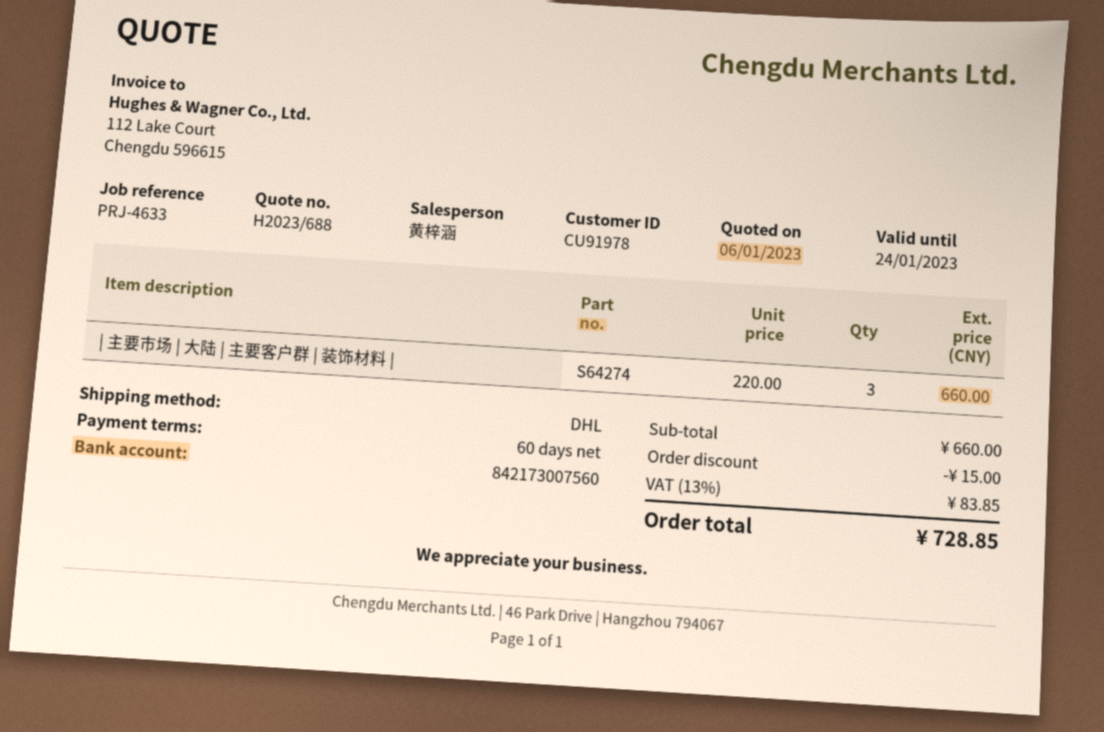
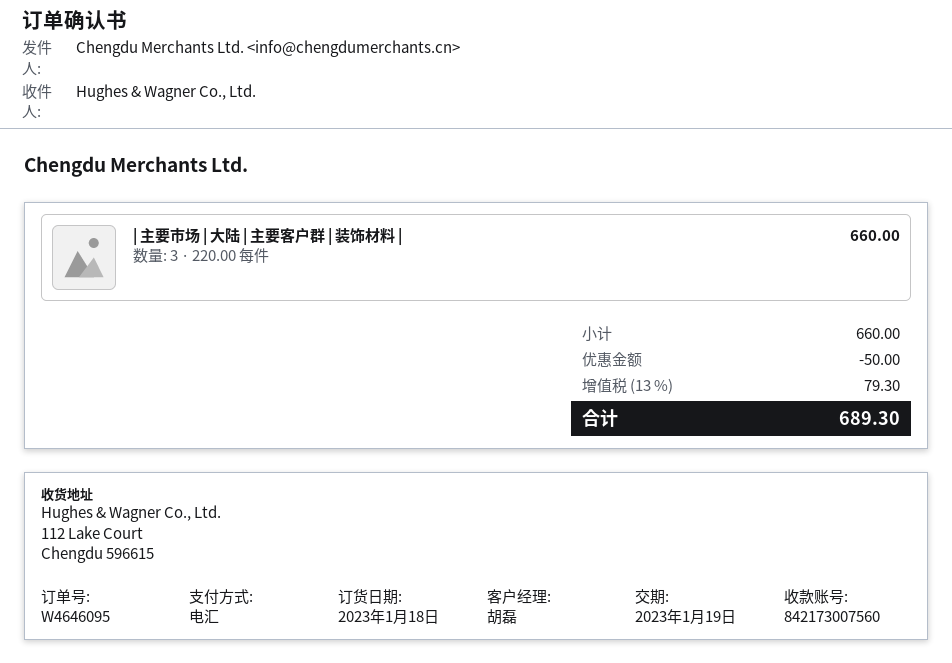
sales rep: 黄梓涵 -> 胡磊
discount: 15.00 -> 50.00
tax: 13% = 83.85 -> 13% = 79.30
total: 728.85 -> 689.30

